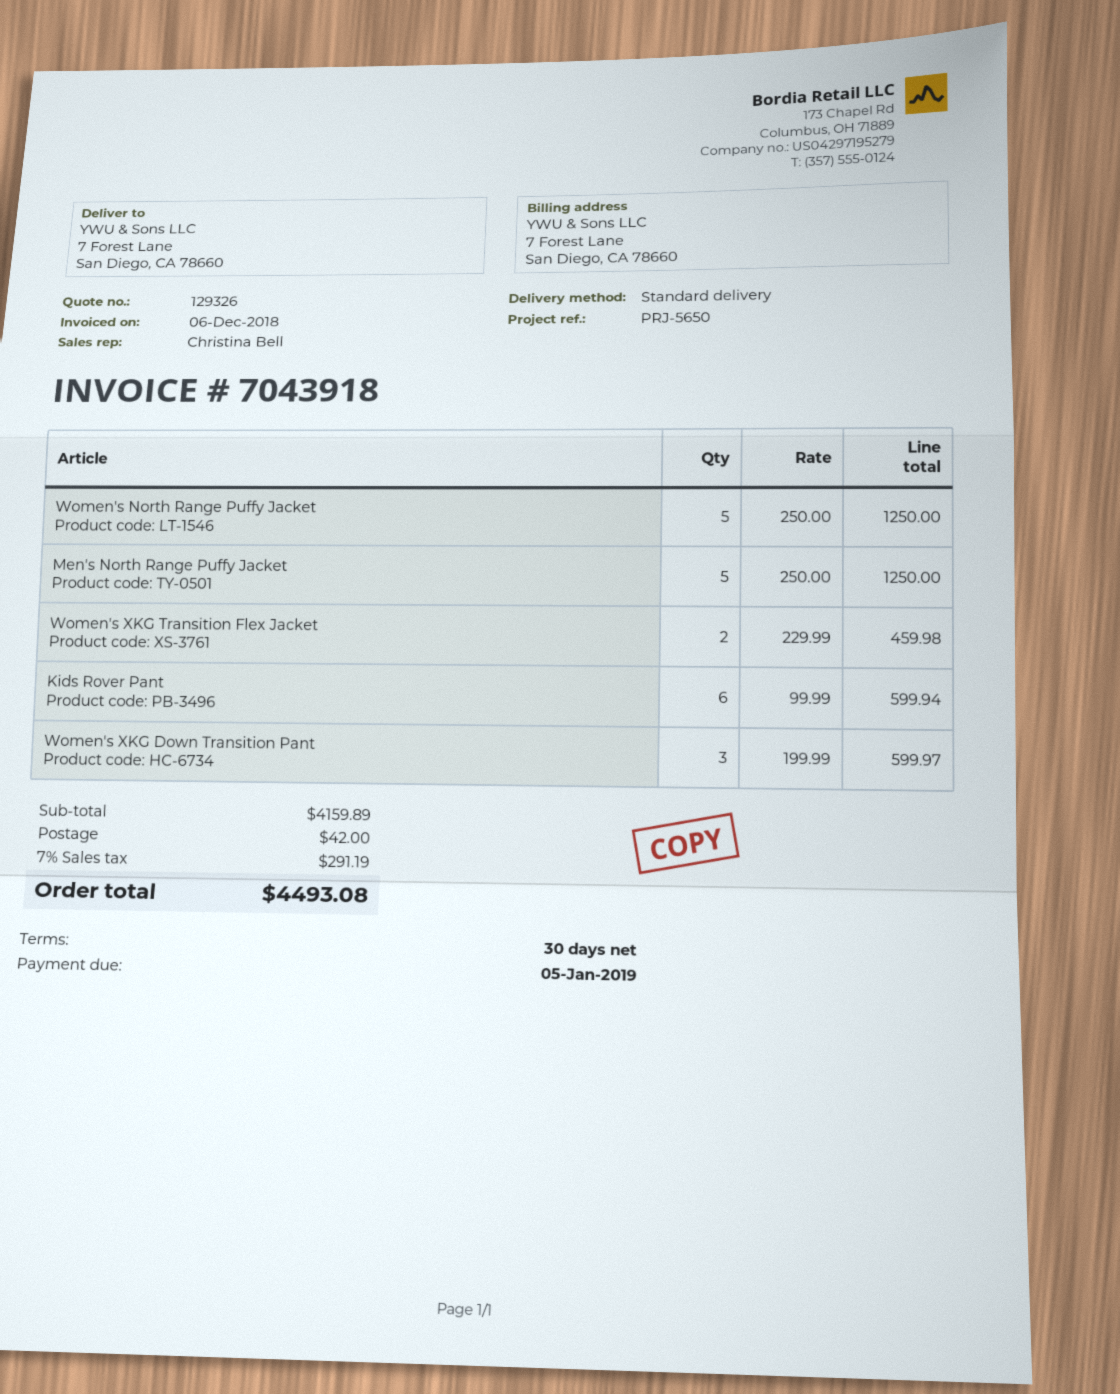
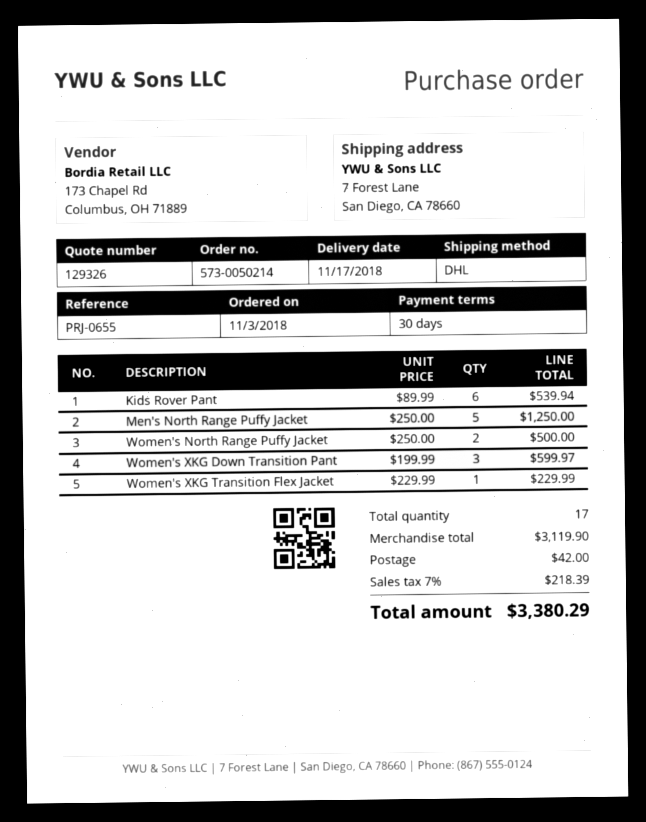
reference: PRJ-5650 -> PRJ-0655
shipping method: standard -> DHL
Women's North Range Puffy Jacket: 5 x 250.00 = 1250.00 -> 2 x 250.00 = 500.00
Women's XKG Transition Flex Jacket: 2 x 229.99 = 459.98 -> 1 x 229.99 = 229.99
Kids Rover Pant: 6 x 99.99 = 599.94 -> 6 x 89.99 = 539.94
subtotal: 4159.89 -> 3119.90
tax: 7% = 291.19 -> 7% = 218.39
total: 4493.08 -> 3380.29

